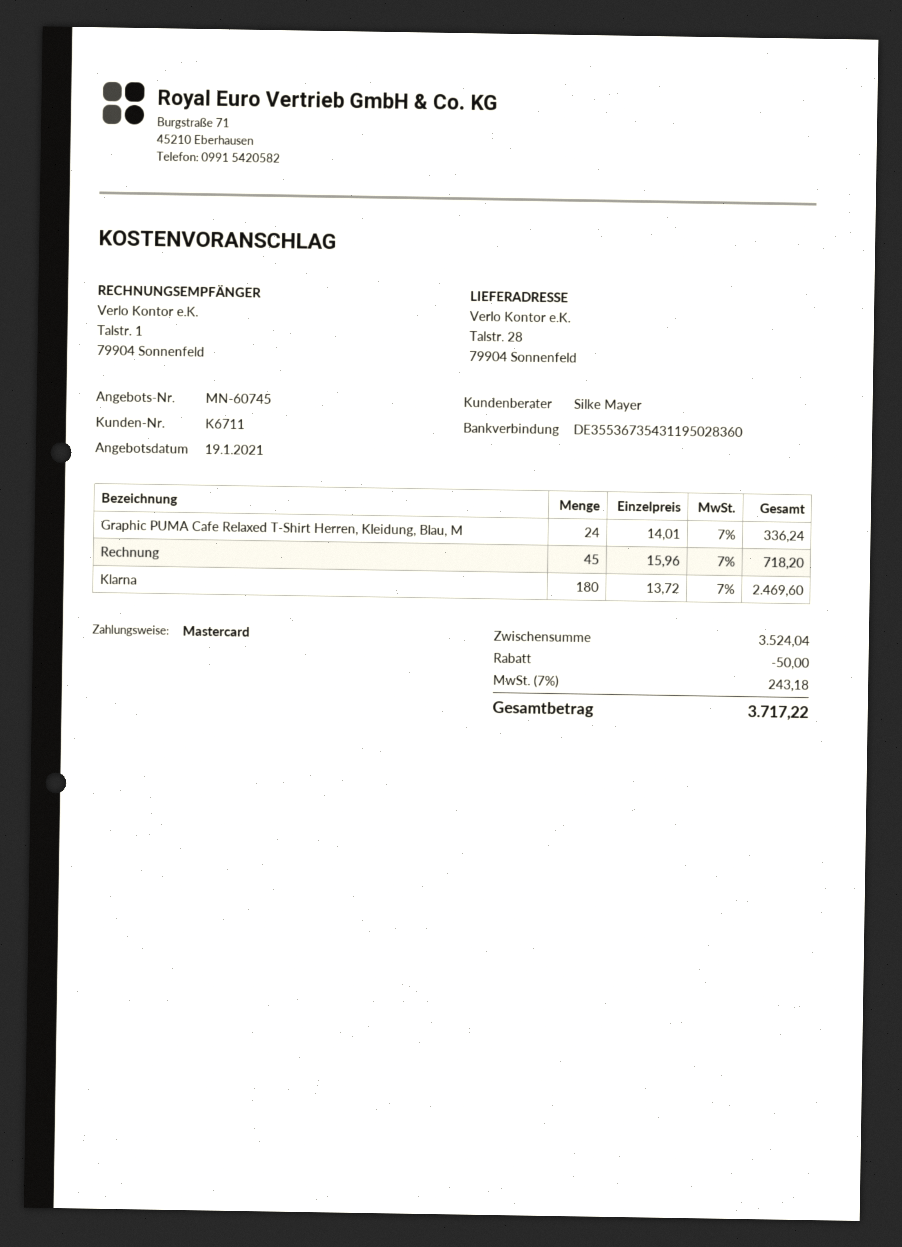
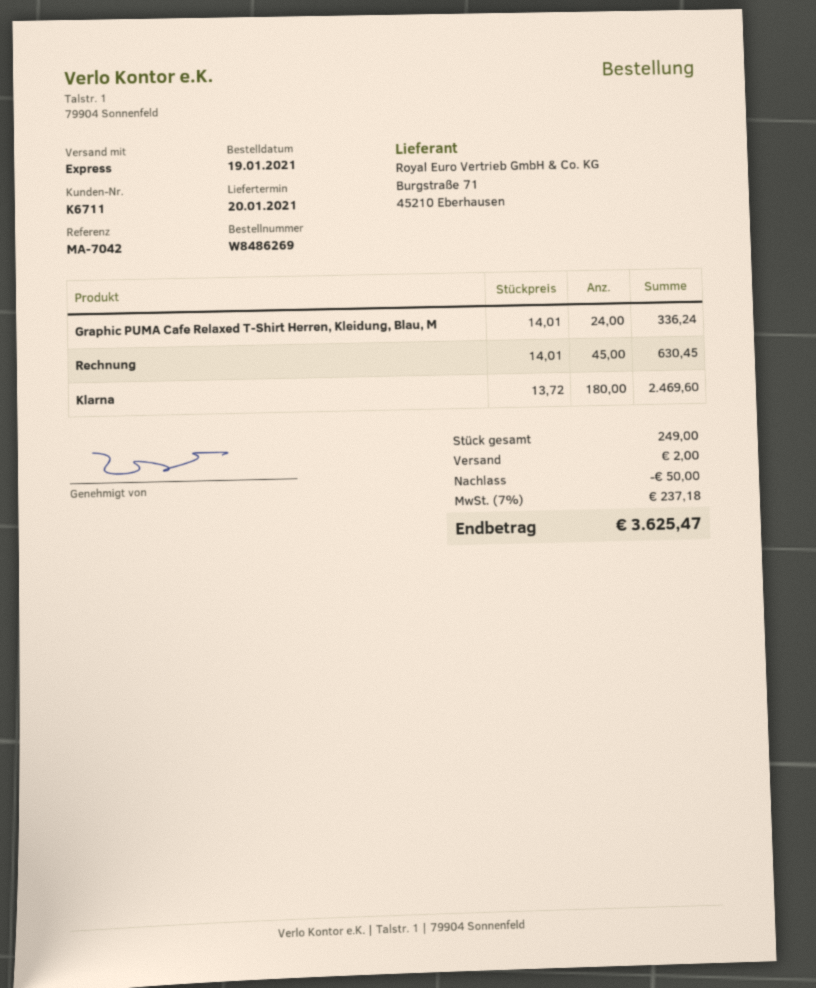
Rechnung: 45 x 15.96 = 718.20 -> 45 x 14.01 = 630.45
shipping: none -> 2.00
tax: 7% = 243.18 -> 7% = 237.18
total: 3717.22 -> 3625.47

